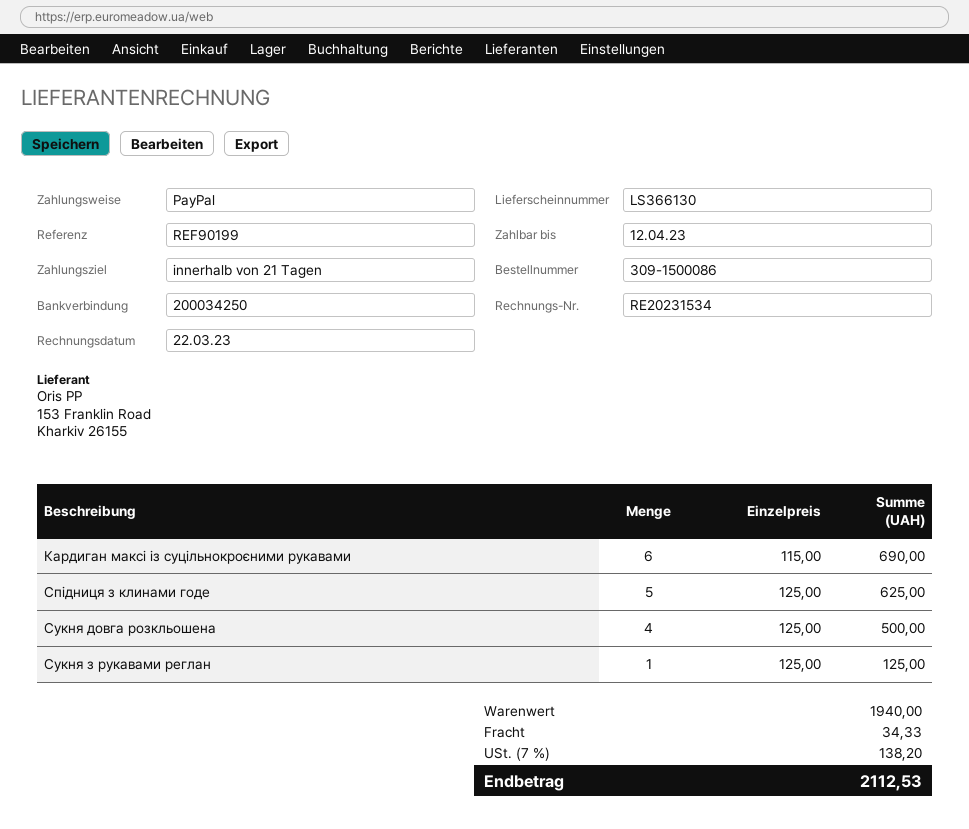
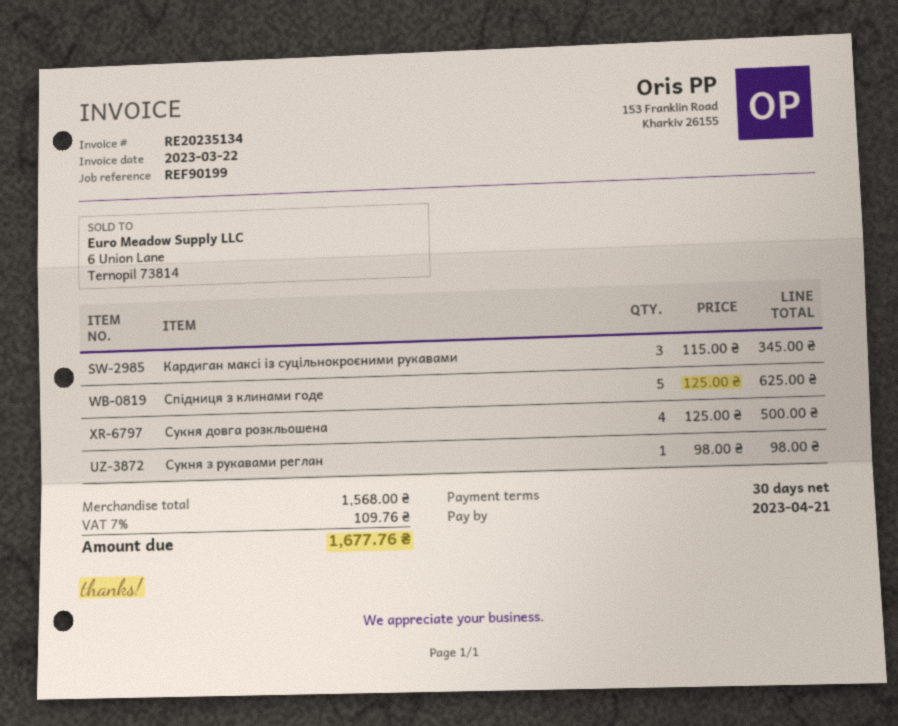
invoice number: RE20231534 -> RE20235134
payment terms: 21 days -> 30 days
due date: 2023-04-12 -> 2023-04-21
Кардиган максі із суцільнокроєними рукавами: 6 x 115.00 = 690.00 -> 3 x 115.00 = 345.00
Сукня з рукавами реглан: 1 x 125.00 = 125.00 -> 1 x 98.00 = 98.00
subtotal: 1940.00 -> 1568.00
shipping: 34.33 -> none
tax: 7% = 138.20 -> 7% = 109.76
total: 2112.53 -> 1677.76

